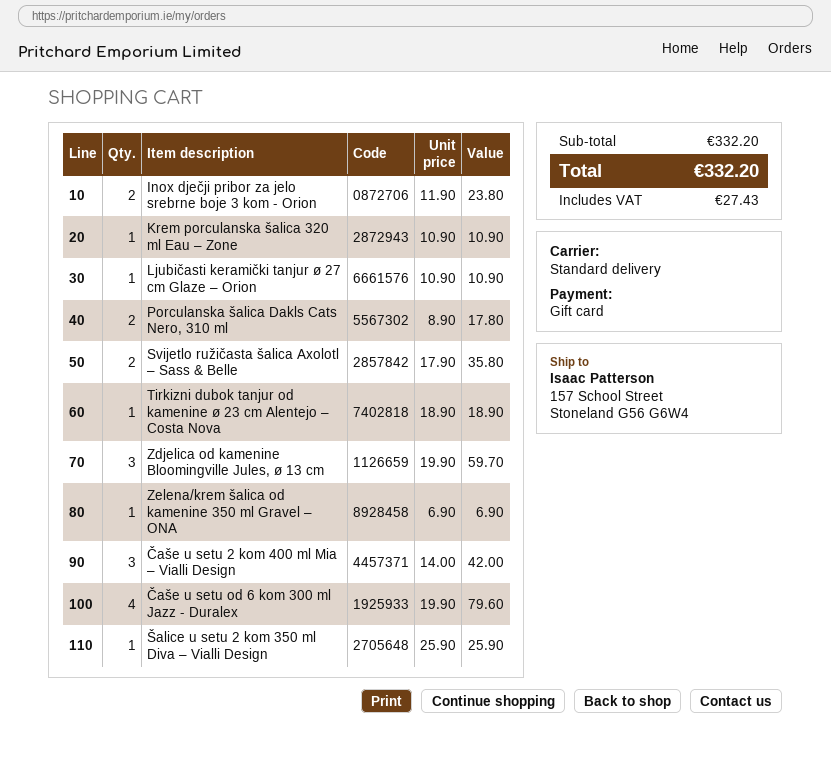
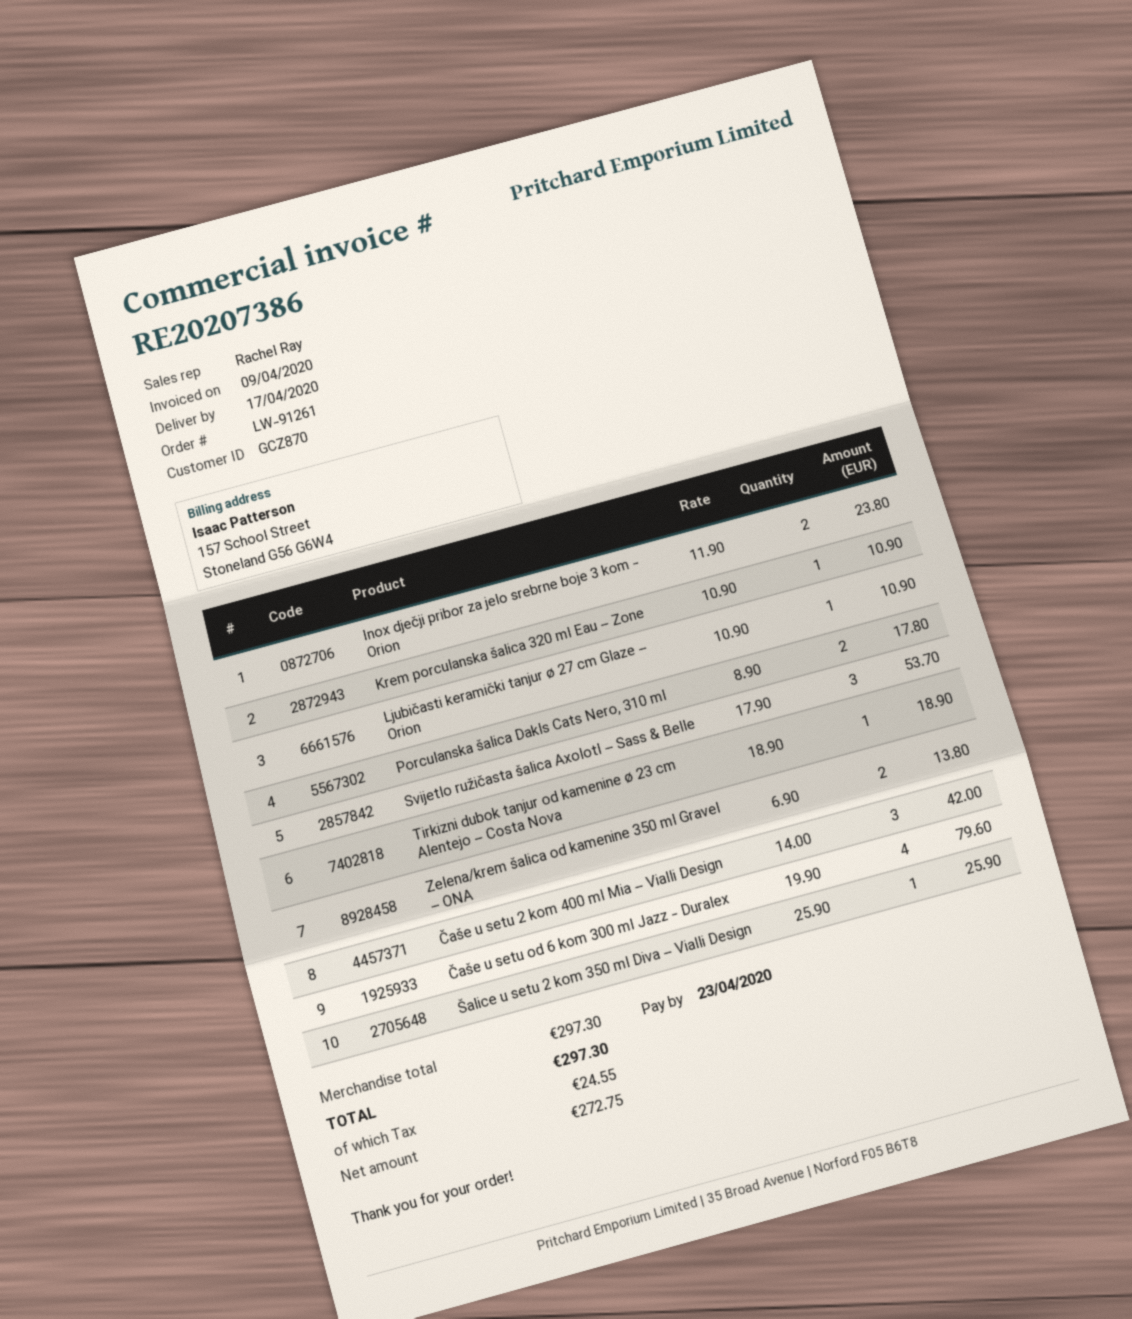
Svijetlo ružičasta šalica Axolotl – Sass & Belle: 2 x 17.90 = 35.80 -> 3 x 17.90 = 53.70
Zdjelica od kamenine Bloomingville Jules, ø 13 cm: 3 x 19.90 = 59.70 -> none
Zelena/krem šalica od kamenine 350 ml Gravel – ONA: 1 x 6.90 = 6.90 -> 2 x 6.90 = 13.80
subtotal: 332.20 -> 297.30
tax: 27.43 -> 24.55
total: 332.20 -> 297.30

